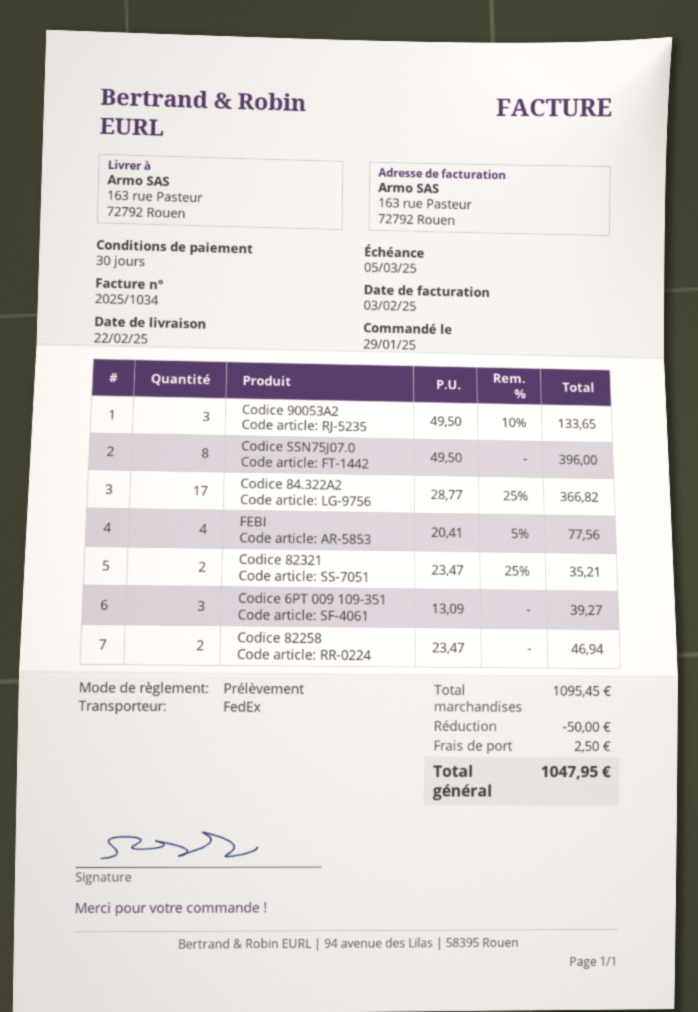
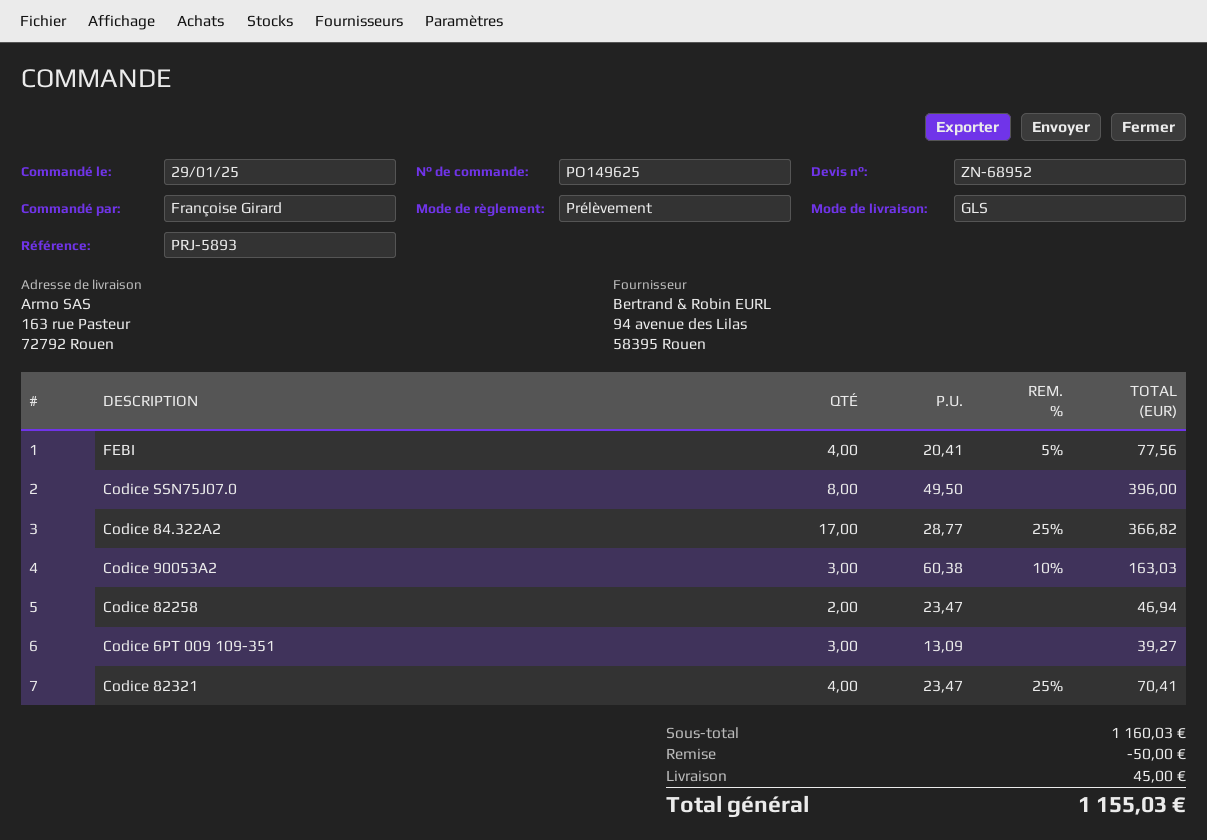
shipping method: FedEx -> GLS
Codice 90053A2: 3 x 49.50 - 10% = 133.65 -> 3 x 60.38 - 10% = 163.03
Codice 82321: 2 x 23.47 - 25% = 35.21 -> 4 x 23.47 - 25% = 70.41
subtotal: 1095.45 -> 1160.03
shipping: 2.50 -> 45.00
total: 1047.95 -> 1155.03

